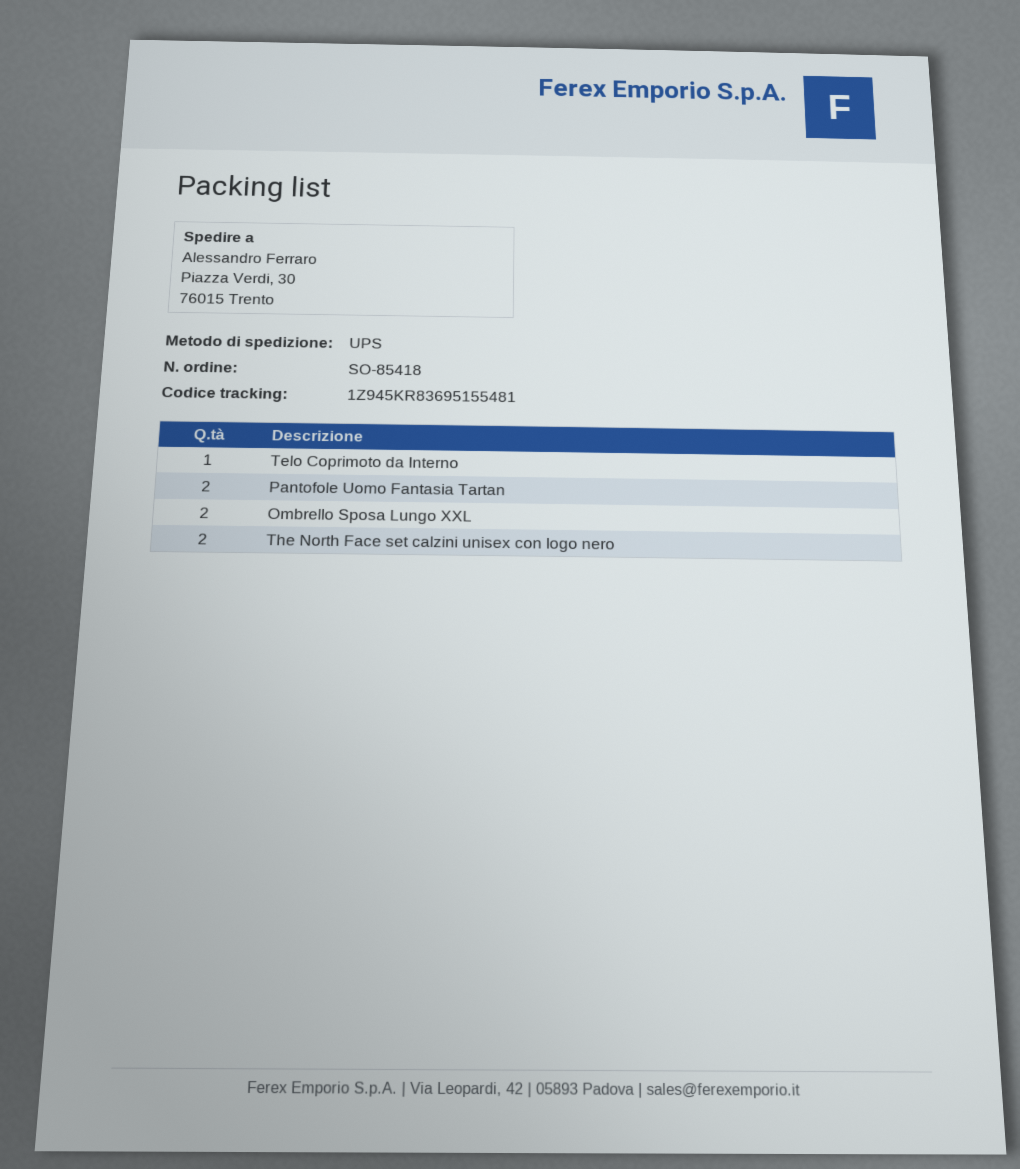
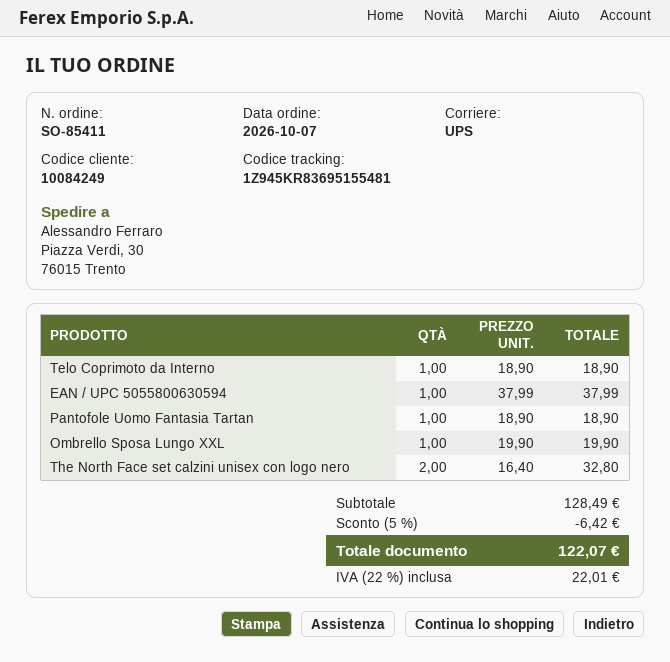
order number: SO-85418 -> SO-85411
Pantofole Uomo Fantasia Tartan: 2 -> 1
Ombrello Sposa Lungo XXL: 2 -> 1
EAN / UPC 5055800630594: none -> 1

